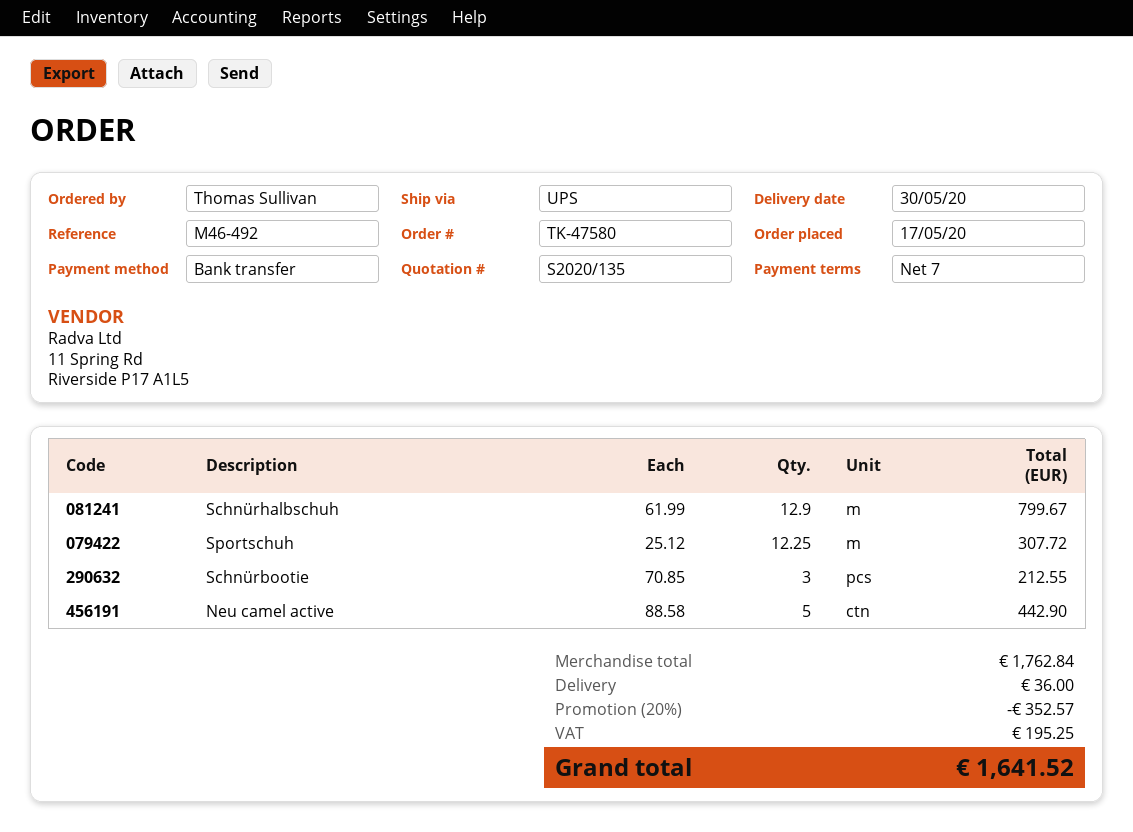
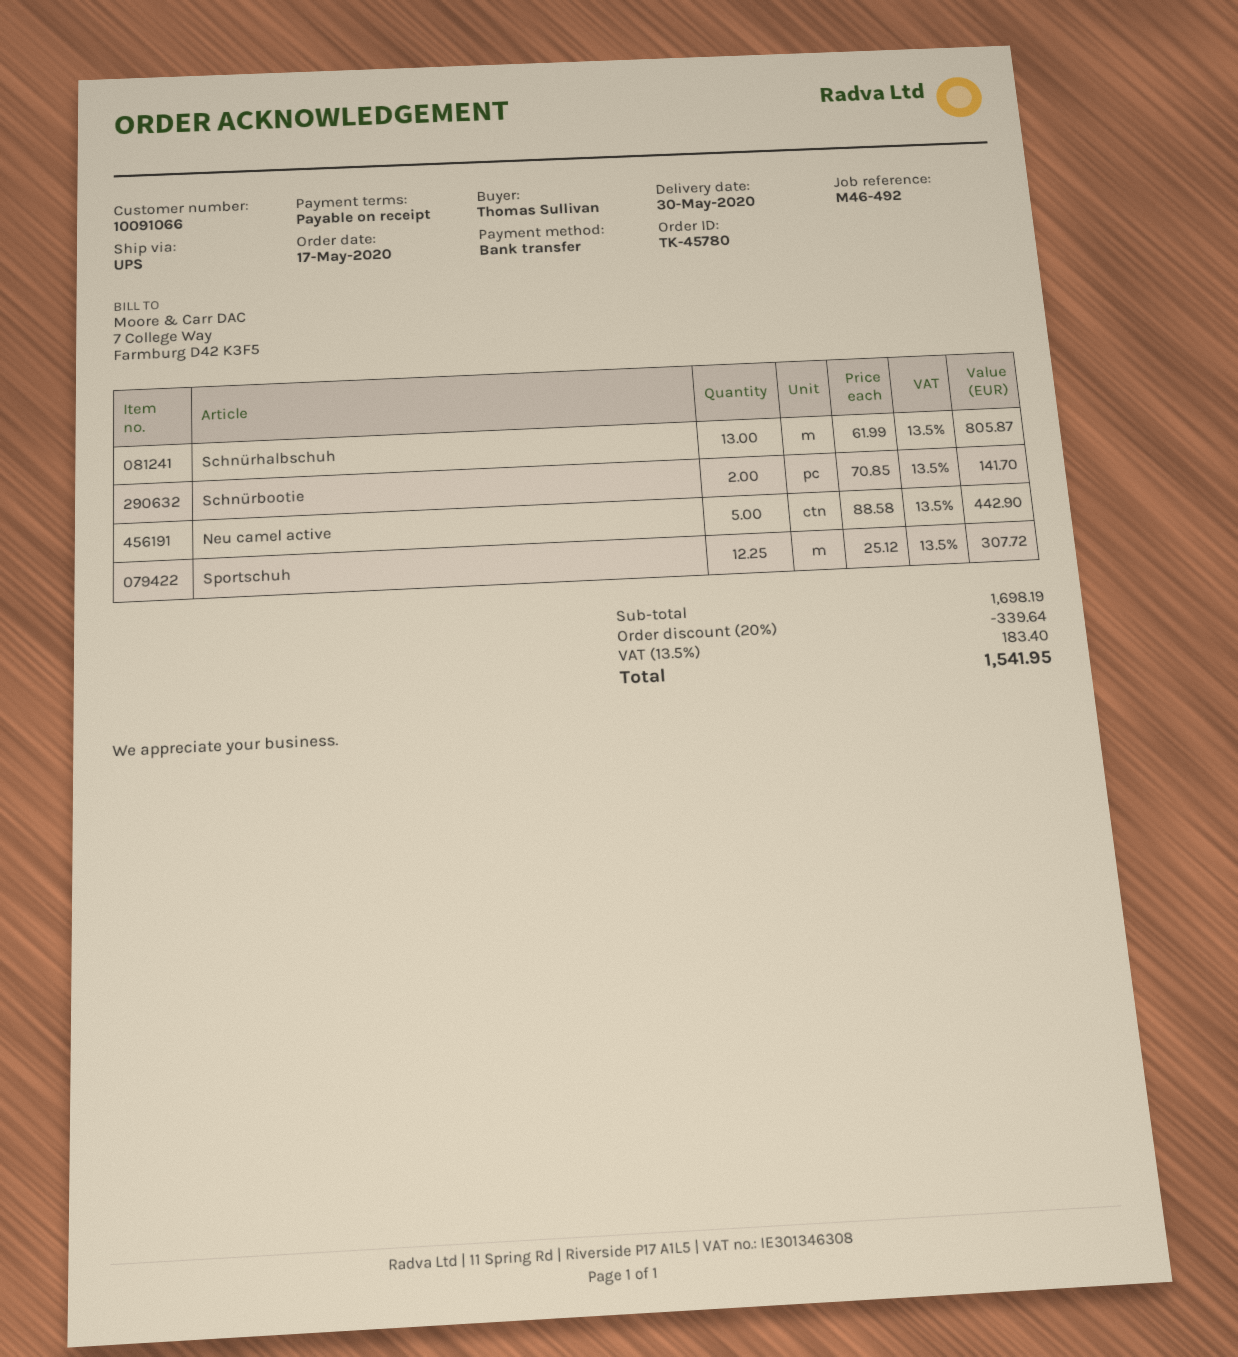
order number: TK-47580 -> TK-45780
payment terms: 7 days -> on receipt
Schnürhalbschuh: 12.9 x 61.99 = 799.67 -> 13 x 61.99 = 805.87
Schnürbootie: 3 x 70.85 = 212.55 -> 2 x 70.85 = 141.70
subtotal: 1762.84 -> 1698.19
discount: 20% = 352.57 -> 20% = 339.64
shipping: 36.00 -> none
tax: 195.25 -> 183.40
total: 1641.52 -> 1541.95

